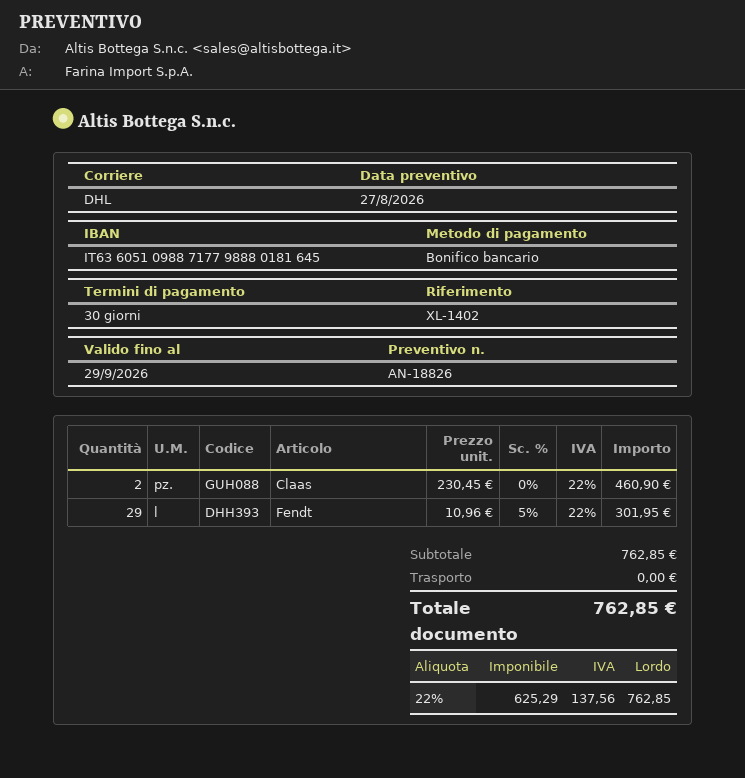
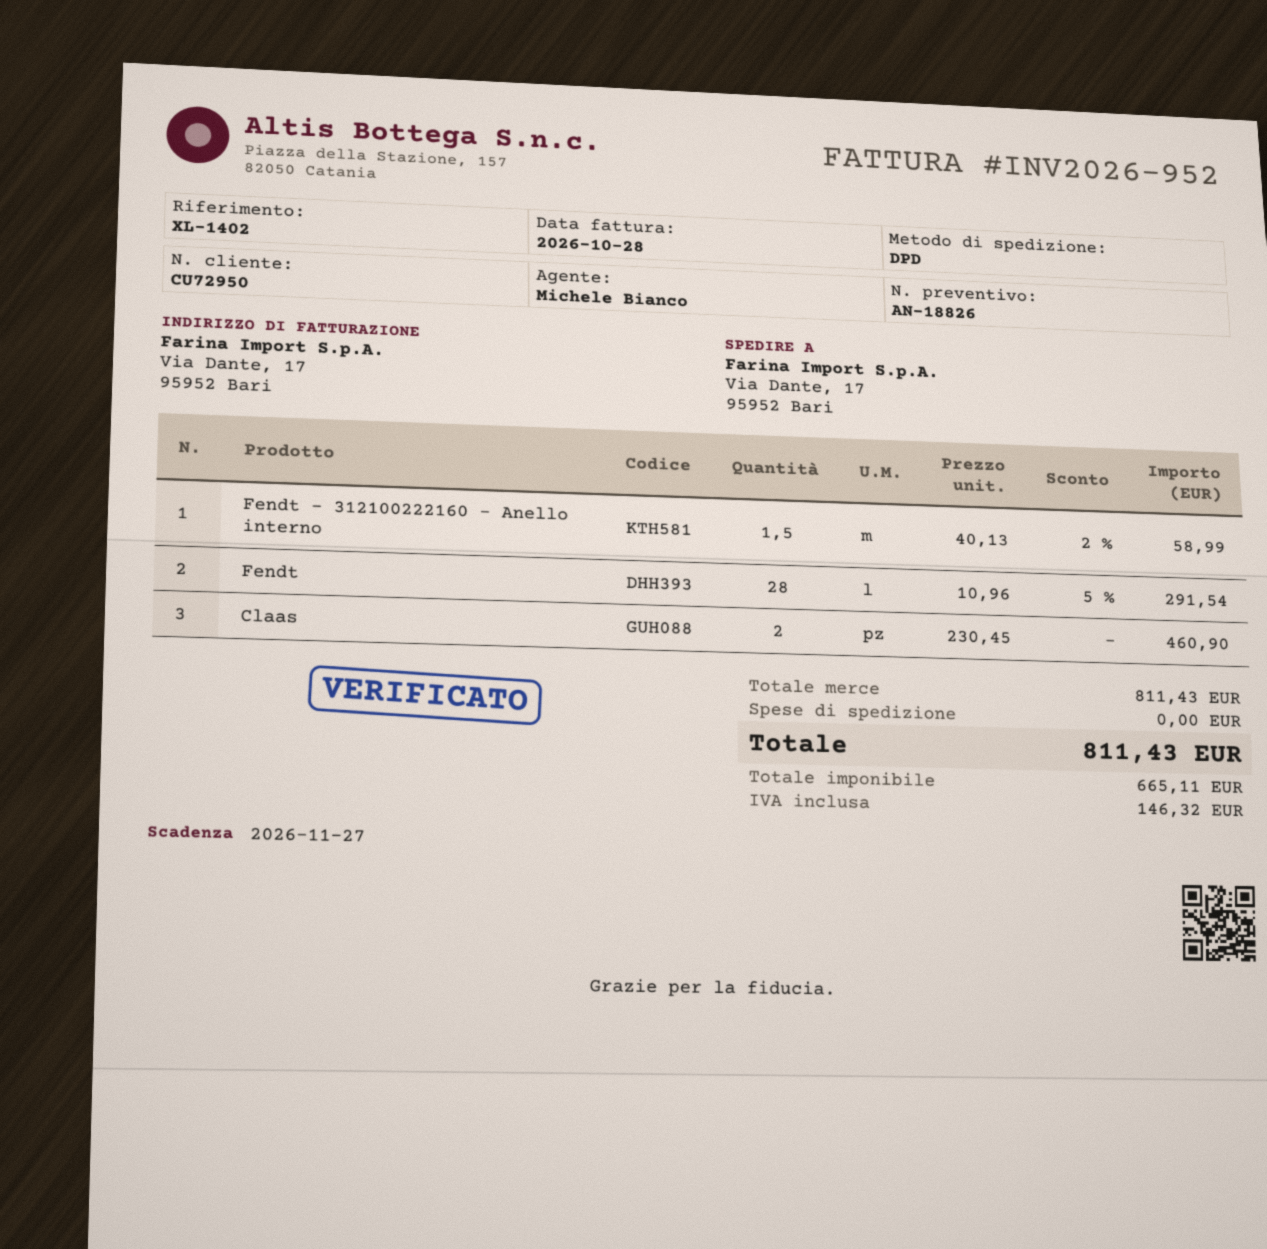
shipping method: DHL -> DPD
Fendt: 29 x 10.96 - 5% = 301.95 -> 28 x 10.96 - 5% = 291.54
Fendt - 312100222160 - Anello interno: none -> 1.5 x 40.13 - 2% = 58.99
subtotal: 762.85 -> 811.43
net: 625.29 -> 665.11
tax: 137.56 -> 146.32
total: 762.85 -> 811.43

